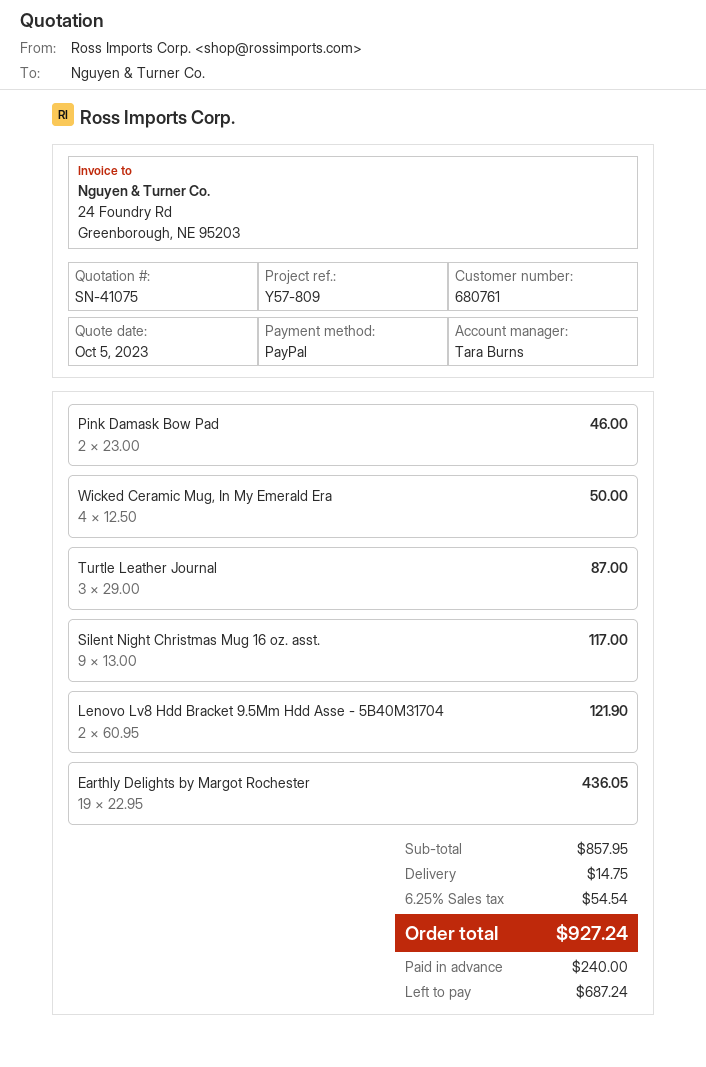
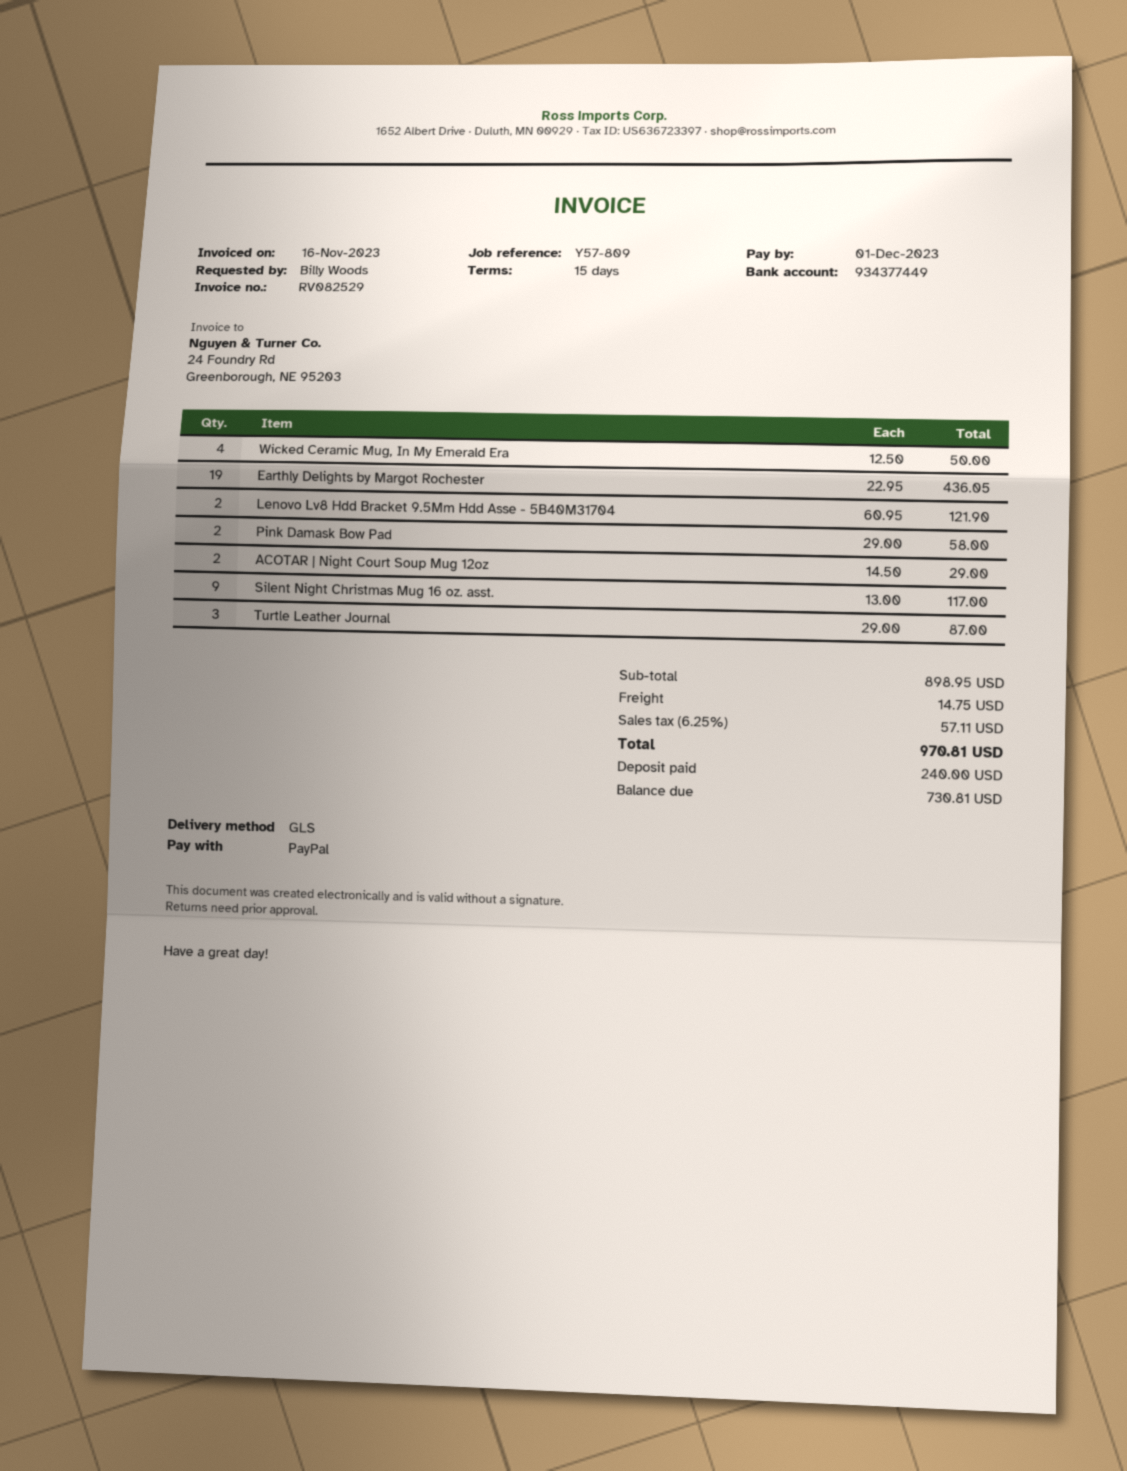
Pink Damask Bow Pad: 2 x 23.00 = 46.00 -> 2 x 29.00 = 58.00
ACOTAR | Night Court Soup Mug 12oz: none -> 2 x 14.50 = 29.00
subtotal: 857.95 -> 898.95
tax: 6.25% = 54.54 -> 6.25% = 57.11
total: 927.24 -> 970.81
balance: 687.24 -> 730.81

